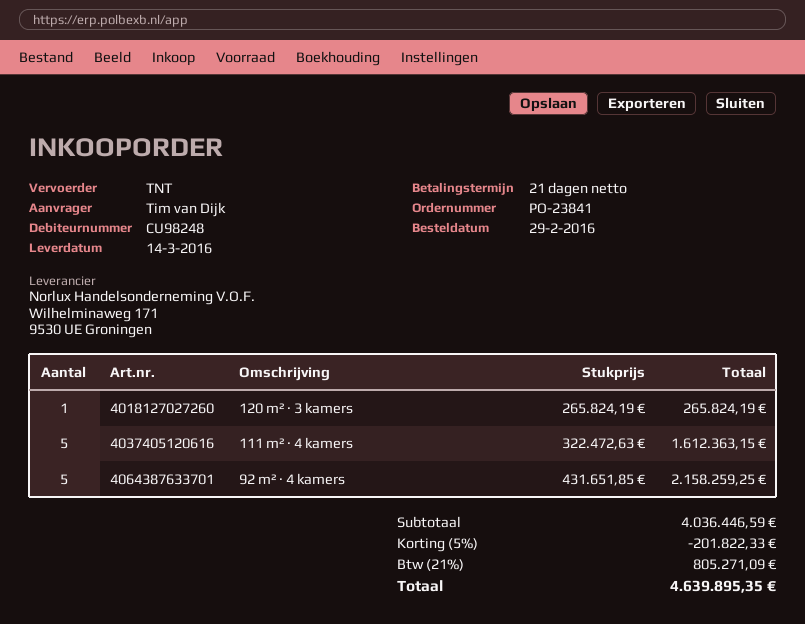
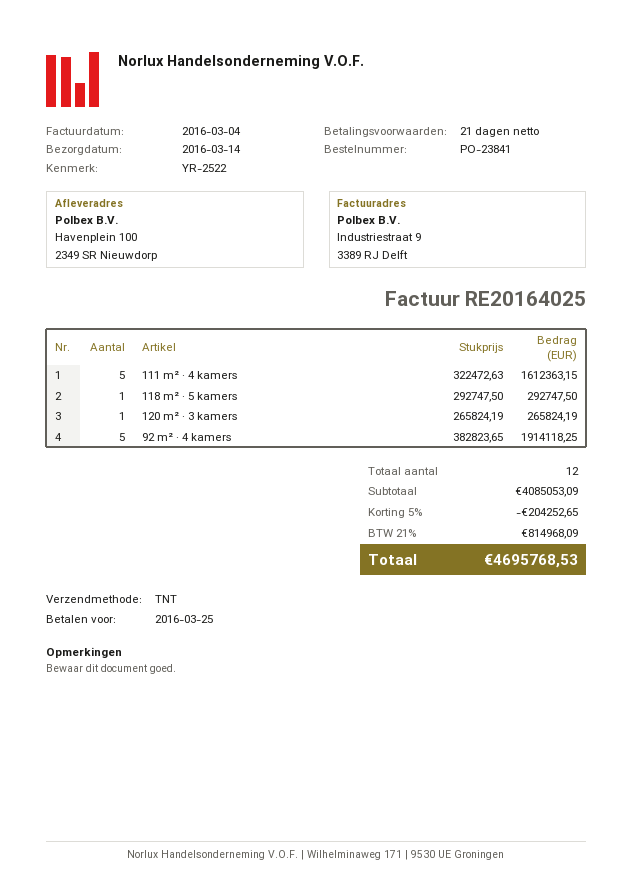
92 m² · 4 kamers: 5 x 431651.85 = 2158259.25 -> 5 x 382823.65 = 1914118.25
118 m² · 5 kamers: none -> 1 x 292747.50 = 292747.50
subtotal: 4036446.59 -> 4085053.09
discount: 5% = 201822.33 -> 5% = 204252.65
tax: 21% = 805271.09 -> 21% = 814968.09
total: 4639895.35 -> 4695768.53

